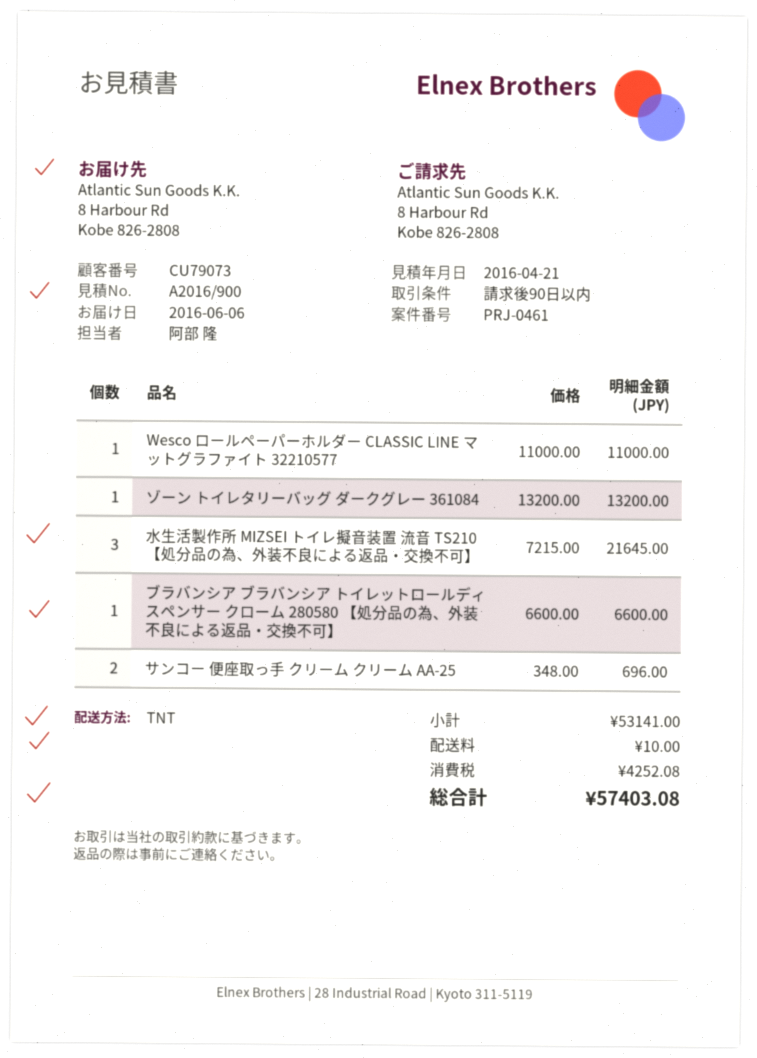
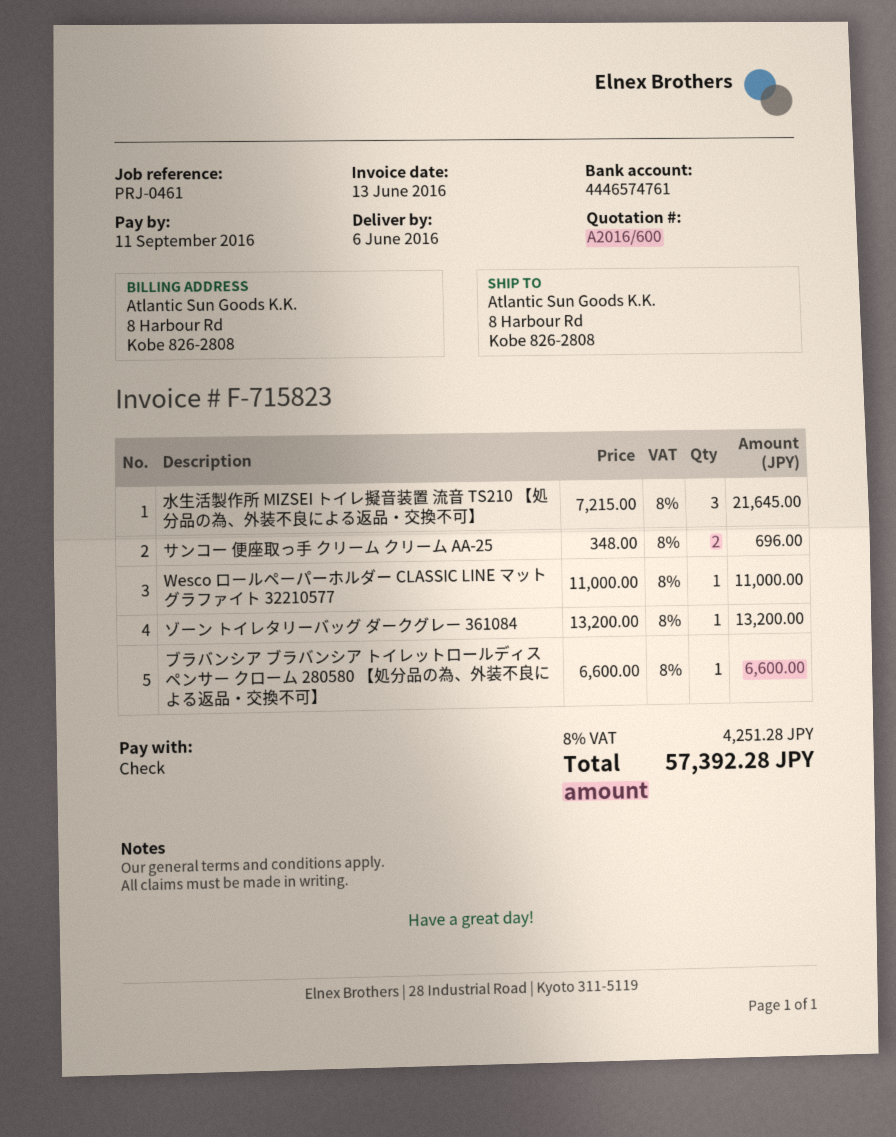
quote number: A2016/900 -> A2016/600
shipping: 10.00 -> none
tax: 4252.08 -> 4251.28
total: 57403.08 -> 57392.28

